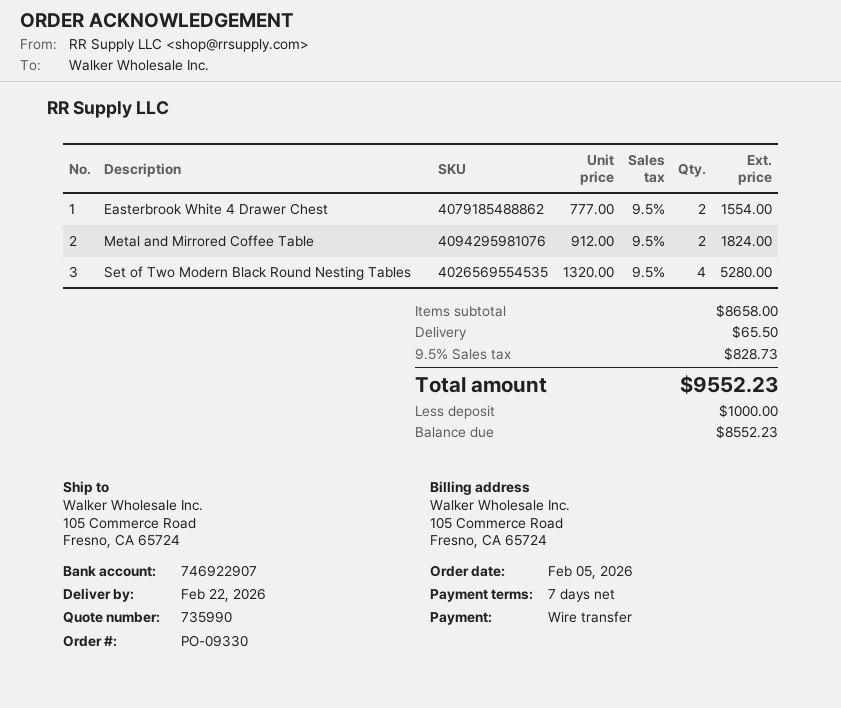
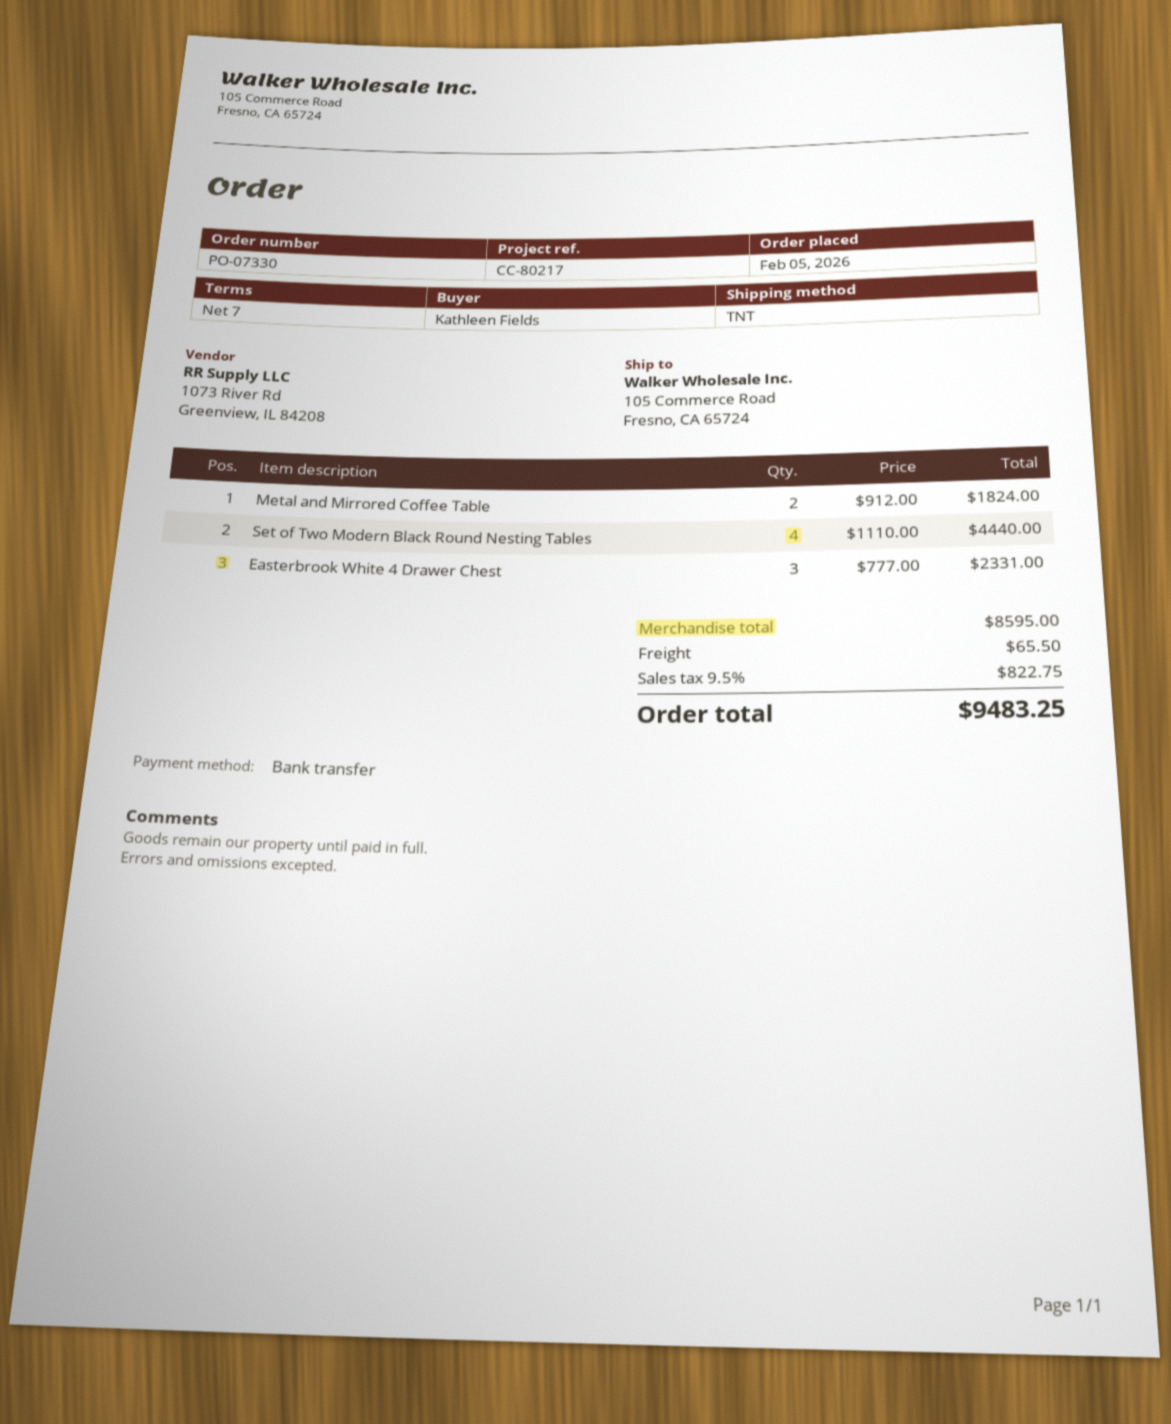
order number: PO-09330 -> PO-07330
Easterbrook White 4 Drawer Chest: 2 x 777.00 = 1554.00 -> 3 x 777.00 = 2331.00
Set of Two Modern Black Round Nesting Tables: 4 x 1320.00 = 5280.00 -> 4 x 1110.00 = 4440.00
subtotal: 8658.00 -> 8595.00
tax: 9.5% = 828.73 -> 9.5% = 822.75
total: 9552.23 -> 9483.25

